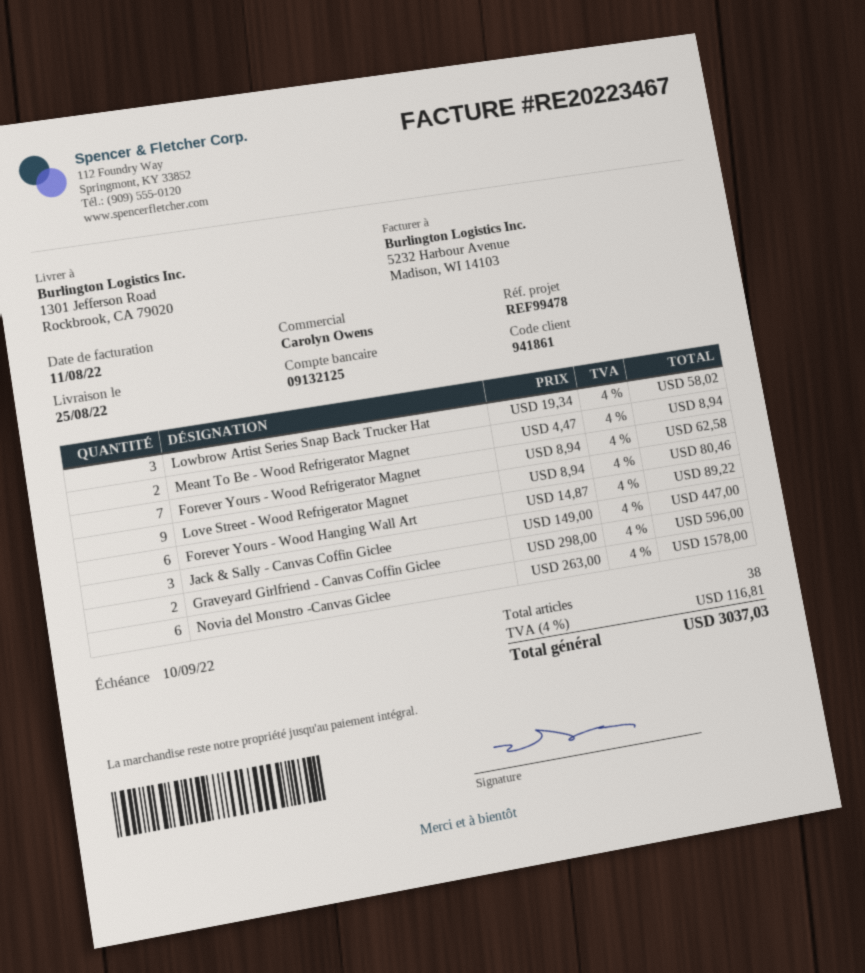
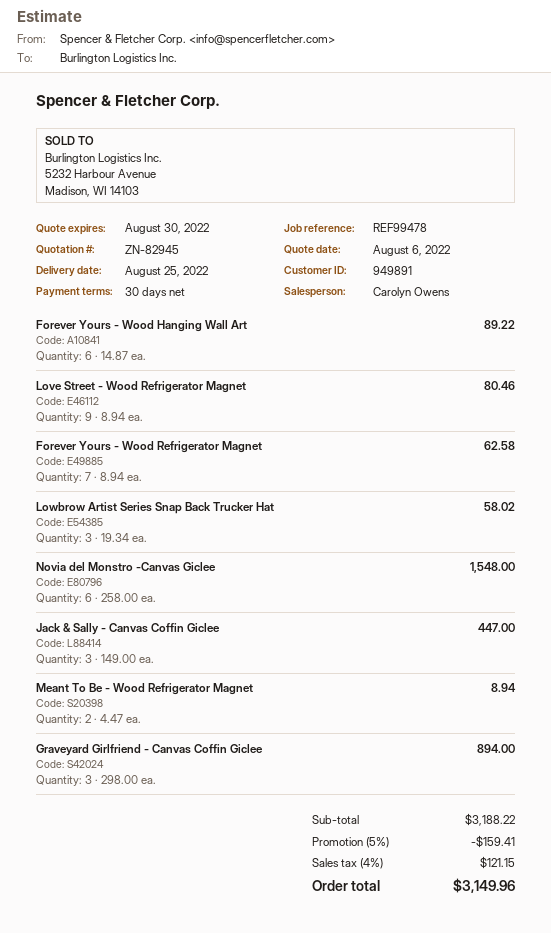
customer number: 941861 -> 949891
Graveyard Girlfriend - Canvas Coffin Giclee: 2 x 298.00 = 596.00 -> 3 x 298.00 = 894.00
Novia del Monstro -Canvas Giclee: 6 x 263.00 = 1578.00 -> 6 x 258.00 = 1548.00
discount: none -> 5% = 159.41
tax: 4% = 116.81 -> 4% = 121.15
total: 3037.03 -> 3149.96

